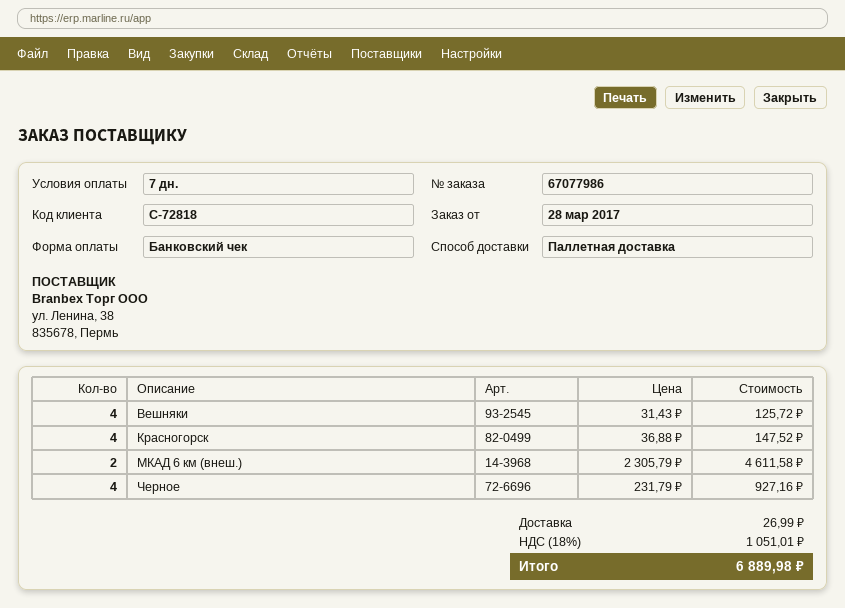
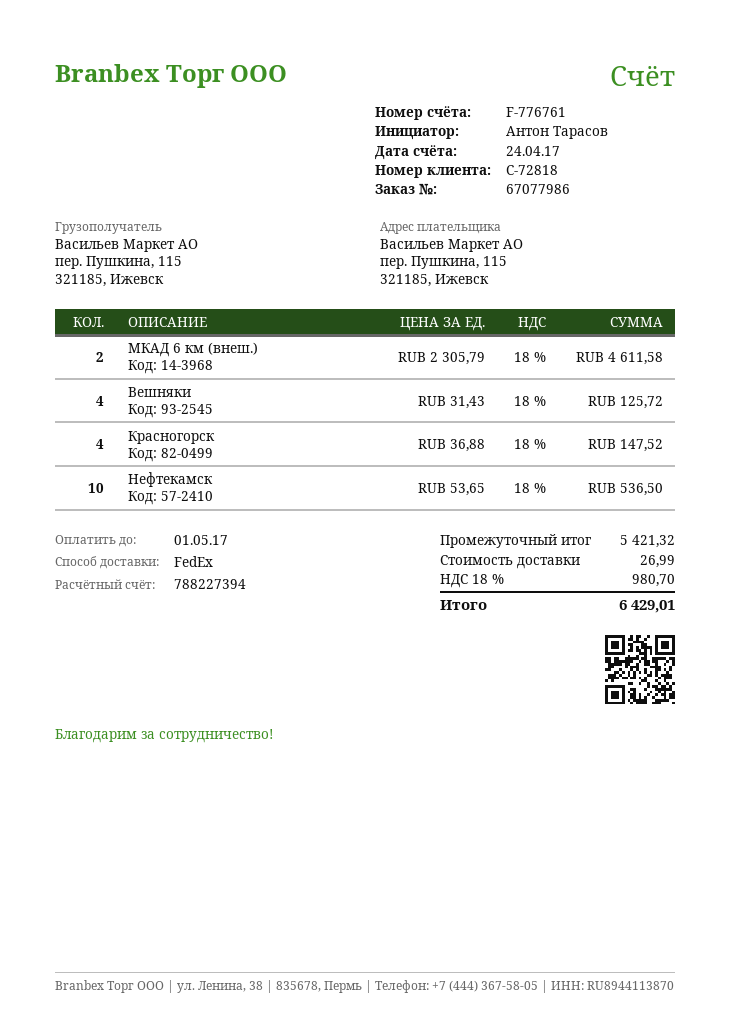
shipping method: pallet freight -> FedEx
Черное: 4 x 231.79 = 927.16 -> none
Нефтекамск: none -> 10 x 53.65 = 536.50
tax: 18% = 1051.01 -> 18% = 980.70
total: 6889.98 -> 6429.01

